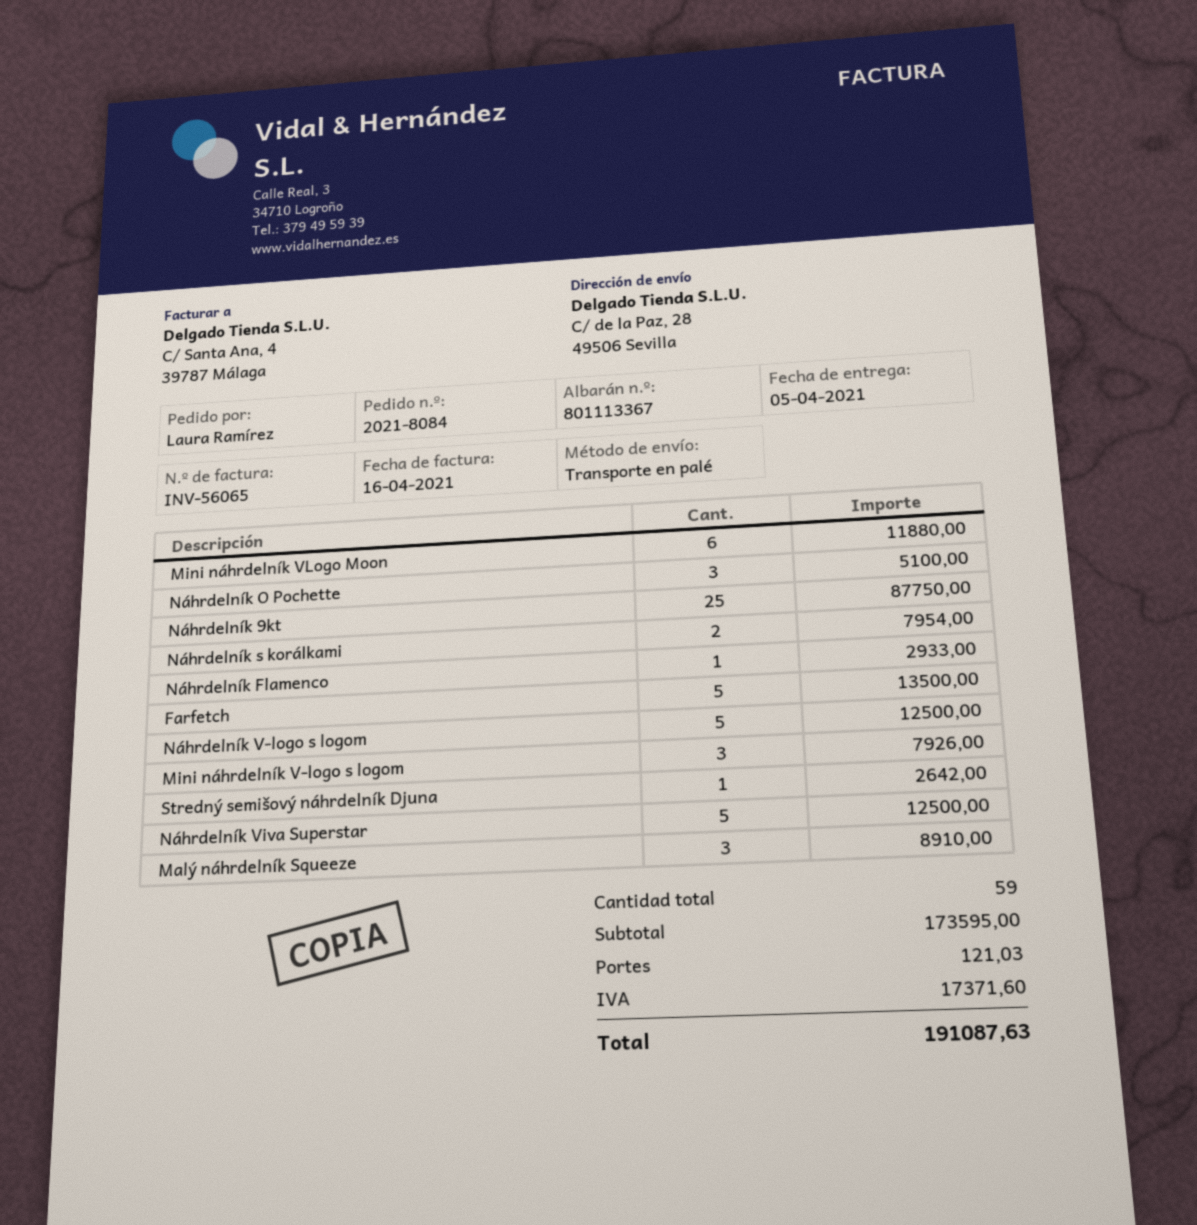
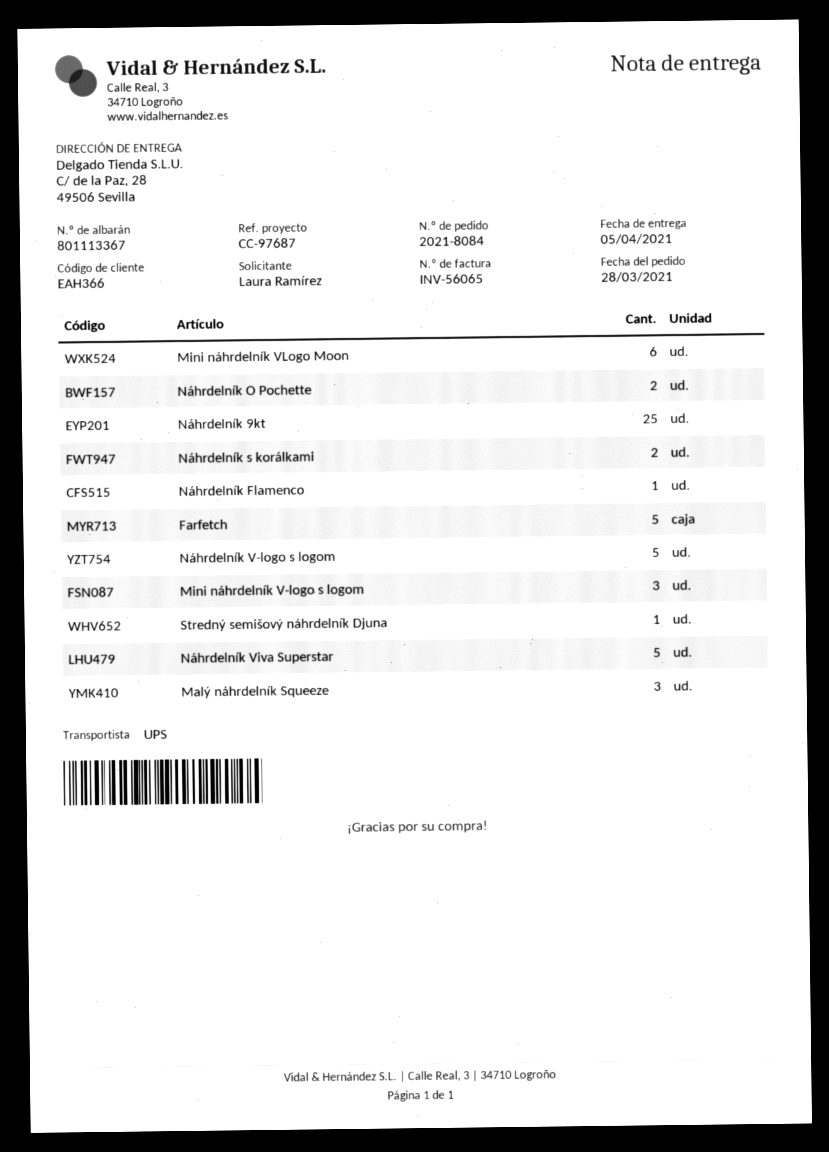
shipping method: pallet freight -> UPS
Náhrdelník O Pochette: 3 -> 2

